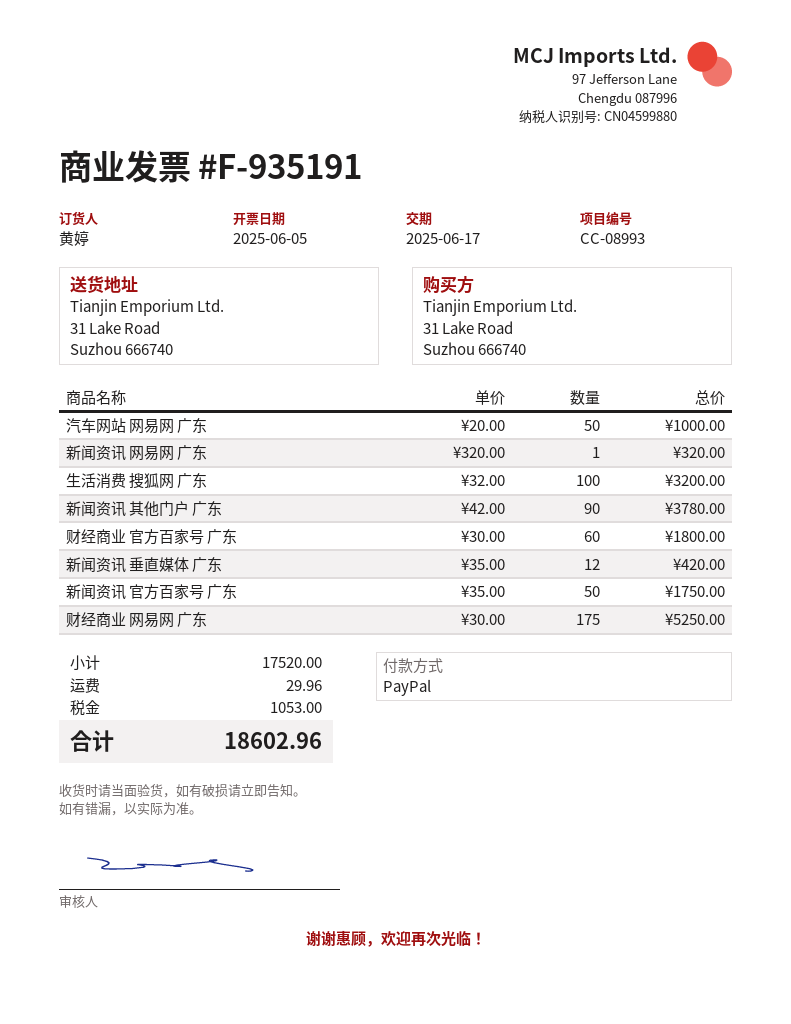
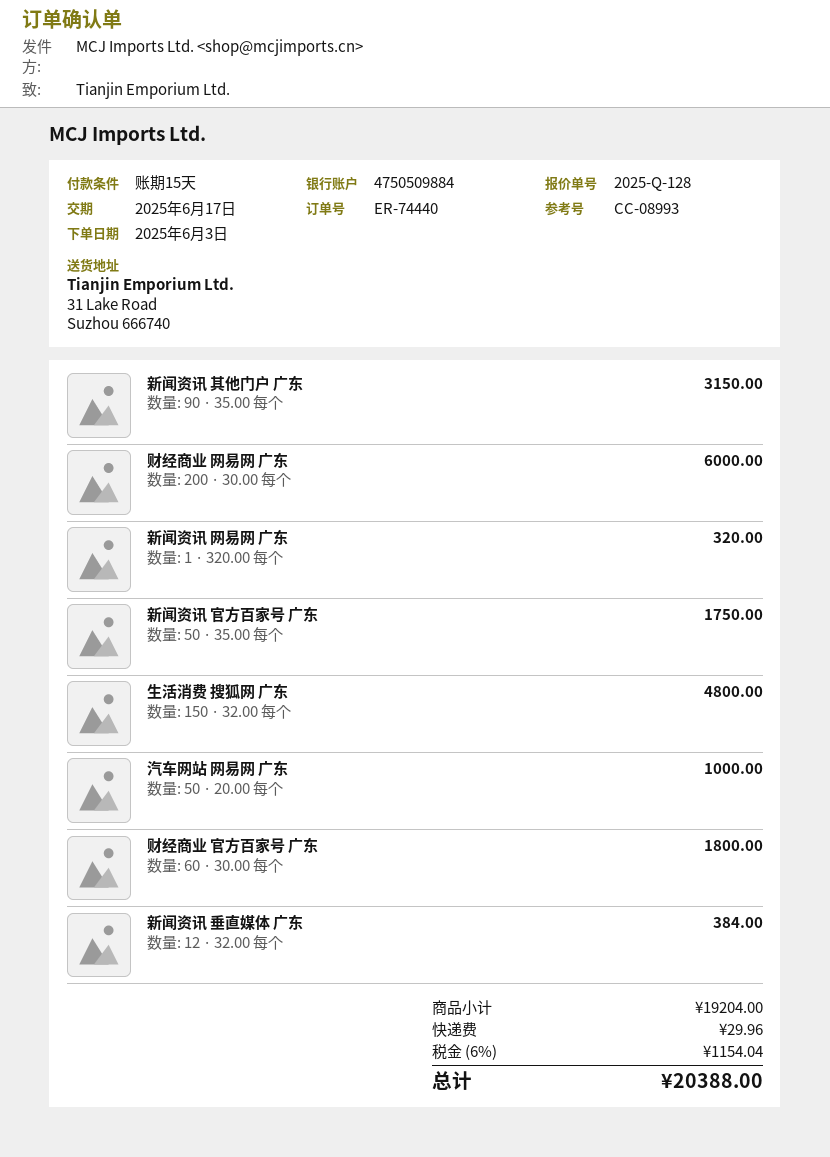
生活消费 搜狐网 广东: 100 x 32.00 = 3200.00 -> 150 x 32.00 = 4800.00
新闻资讯 其他门户 广东: 90 x 42.00 = 3780.00 -> 90 x 35.00 = 3150.00
新闻资讯 垂直媒体 广东: 12 x 35.00 = 420.00 -> 12 x 32.00 = 384.00
财经商业 网易网 广东: 175 x 30.00 = 5250.00 -> 200 x 30.00 = 6000.00
subtotal: 17520.00 -> 19204.00
tax: 1053.00 -> 1154.04
total: 18602.96 -> 20388.00

